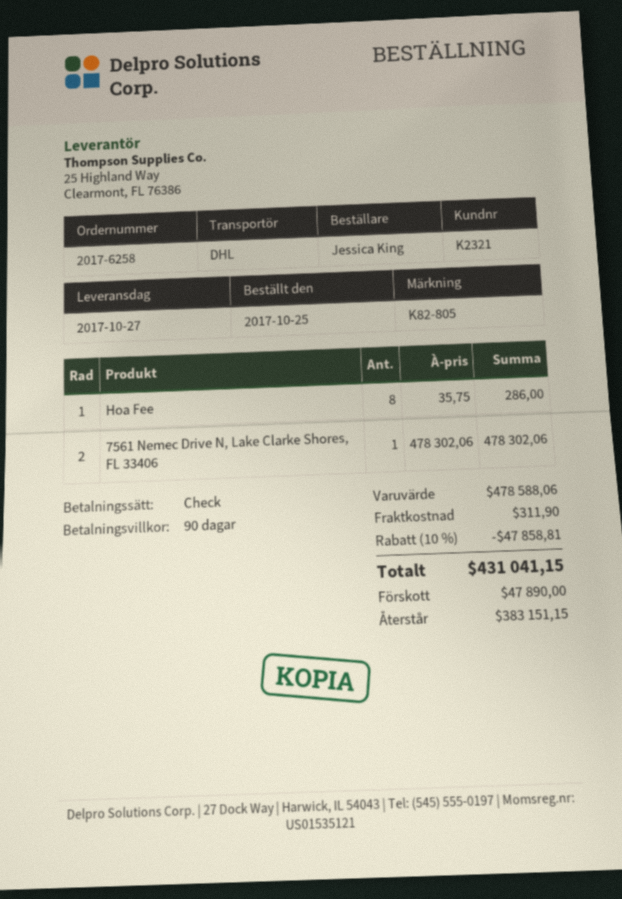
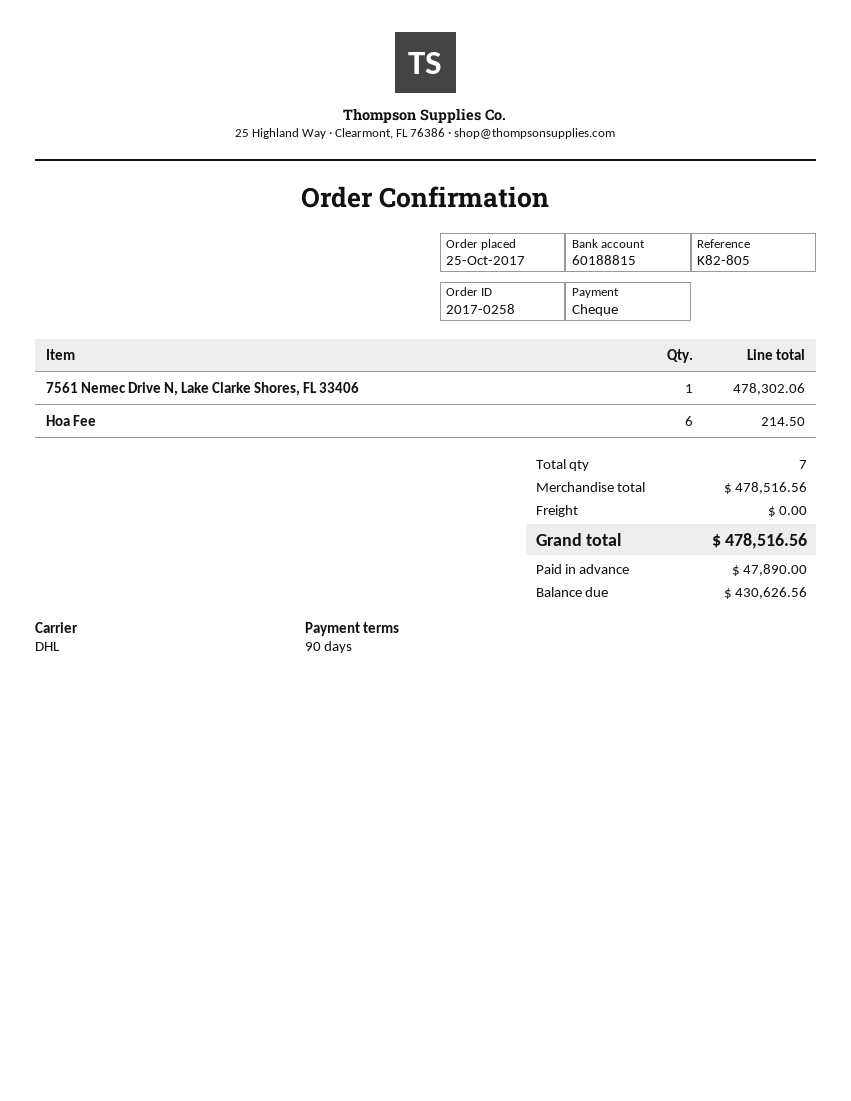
order number: 2017-6258 -> 2017-0258
Hoa Fee: 8 for 286.00 -> 6 for 214.50
subtotal: 478588.06 -> 478516.56
discount: 10% = 47858.81 -> none
shipping: 311.90 -> 0.00
total: 431041.15 -> 478516.56
balance: 383151.15 -> 430626.56

